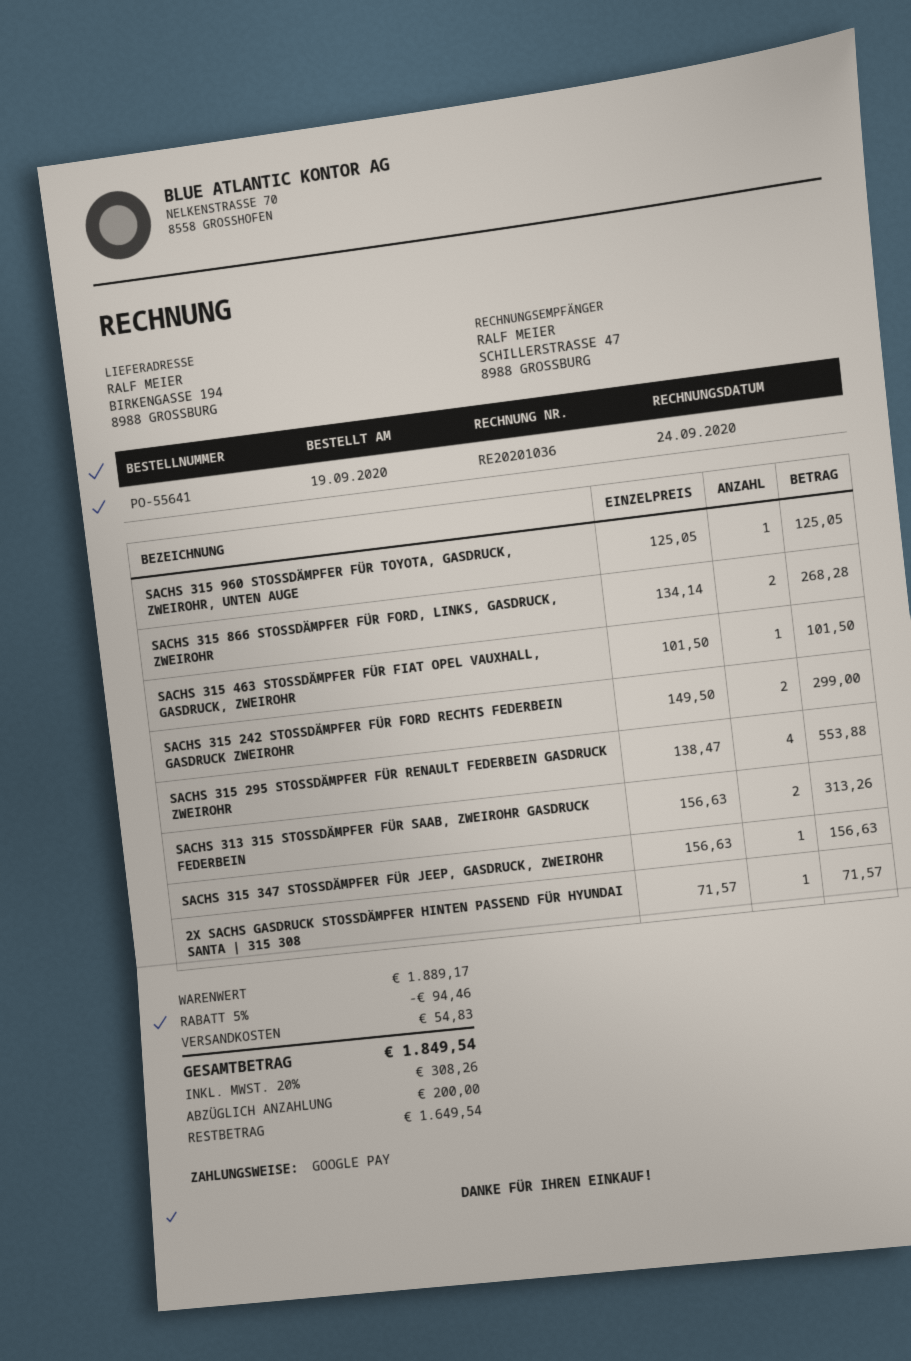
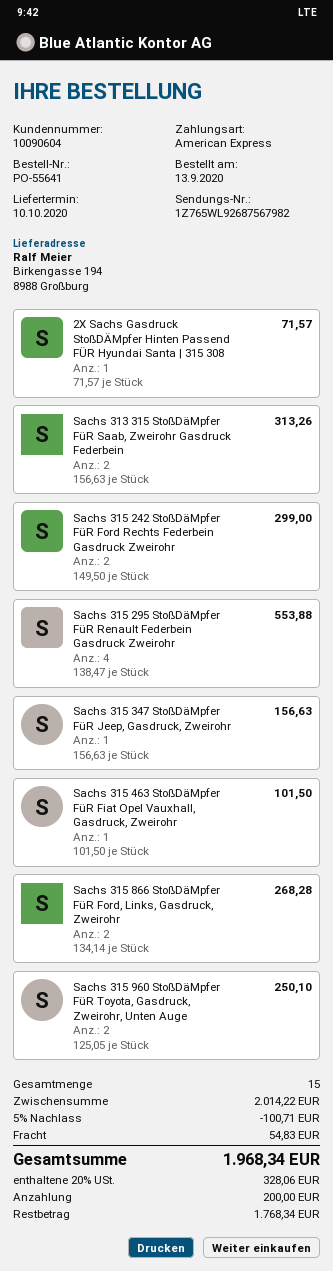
order date: 2020-09-19 -> 2020-09-13
payment method: Google Pay -> American Express
SACHS 315 960 STOSSDÄMPFER FÜR TOYOTA, GASDRUCK, ZWEIROHR, UNTEN AUGE: 1 x 125.05 = 125.05 -> 2 x 125.05 = 250.10
subtotal: 1889.17 -> 2014.22
discount: 5% = 94.46 -> 5% = 100.71
tax: 20% = 308.26 -> 20% = 328.06
total: 1849.54 -> 1968.34
balance: 1649.54 -> 1768.34

